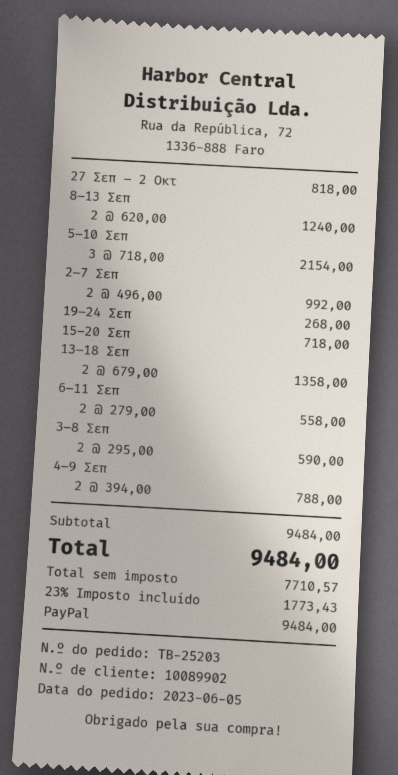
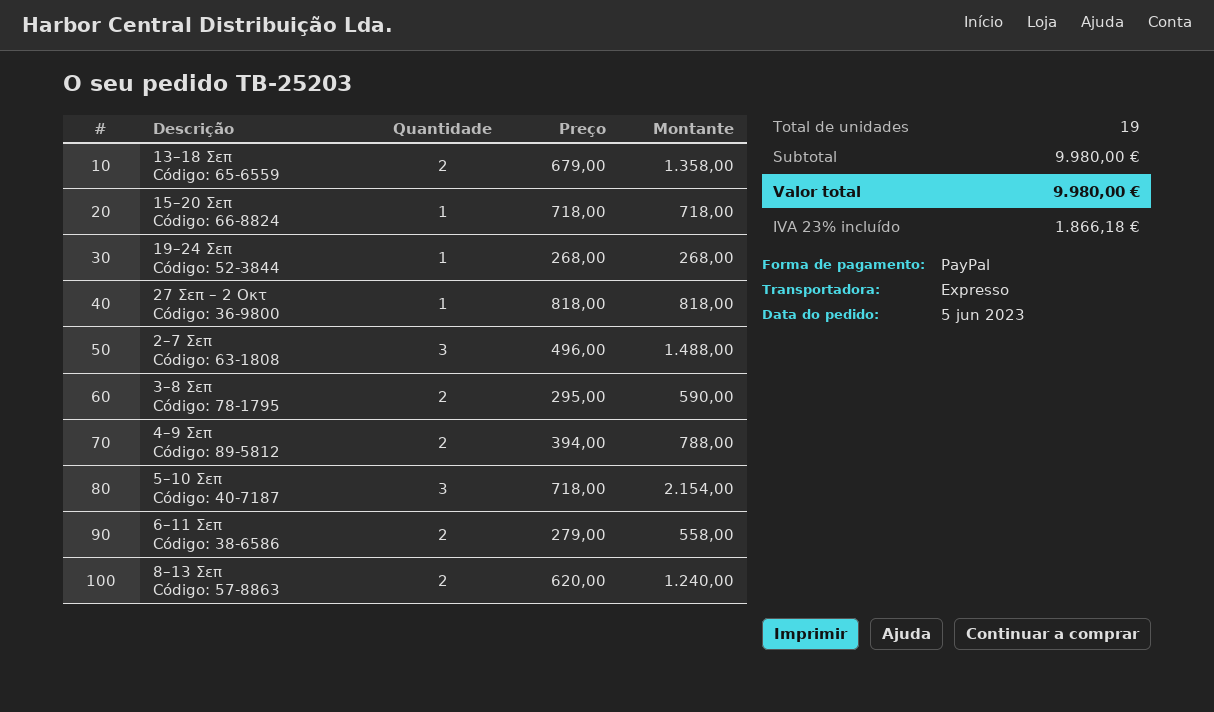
2–7 Σεπ: 2 x 496.00 = 992.00 -> 3 x 496.00 = 1488.00
subtotal: 9484.00 -> 9980.00
tax: 23% = 1773.43 -> 23% = 1866.18
total: 9484.00 -> 9980.00

